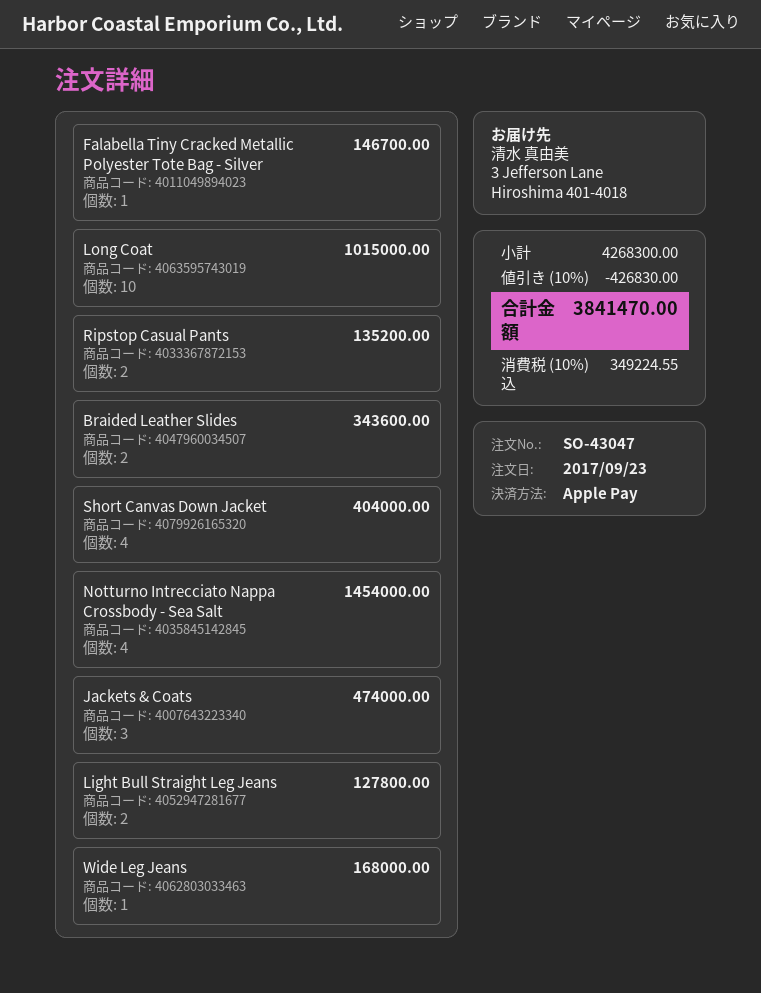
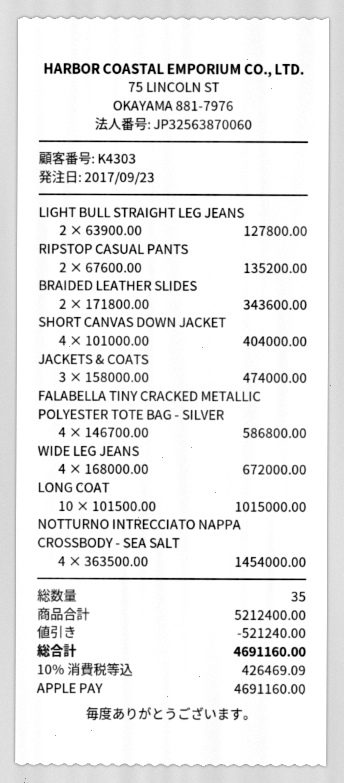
Falabella Tiny Cracked Metallic Polyester Tote Bag - Silver: 1 for 146700.00 -> 4 for 586800.00
Wide Leg Jeans: 1 for 168000.00 -> 4 for 672000.00
subtotal: 4268300.00 -> 5212400.00
discount: 426830.00 -> 521240.00
tax: 10% = 349224.55 -> 10% = 426469.09
total: 3841470.00 -> 4691160.00

